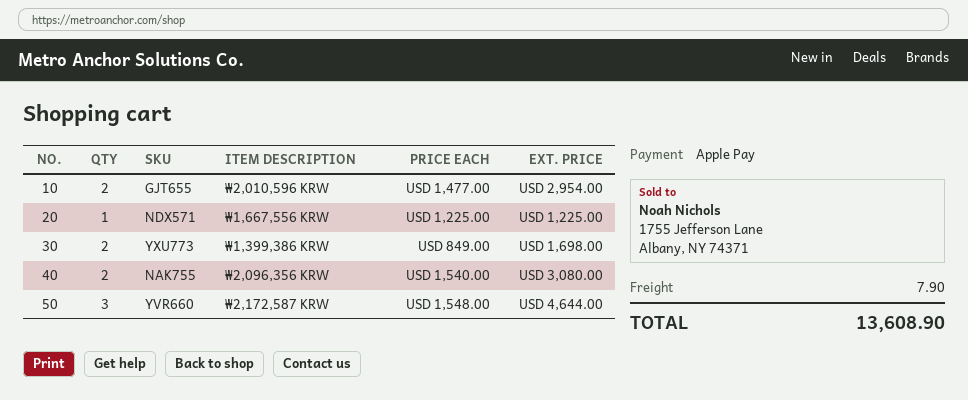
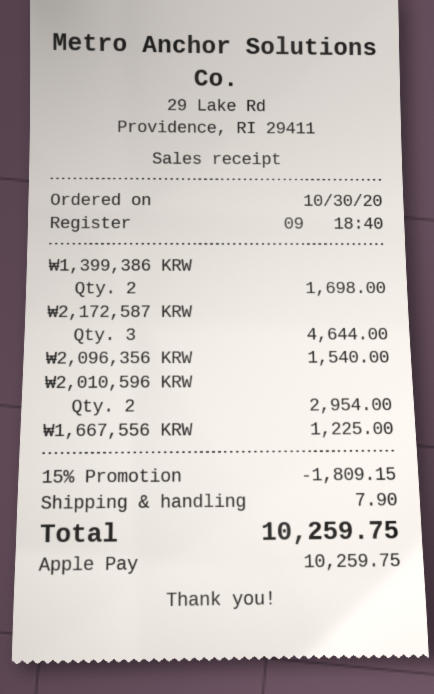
₩2,096,356 KRW: 2 for 3080.00 -> 1 for 1540.00
discount: none -> 15% = 1809.15
total: 13608.90 -> 10259.75

